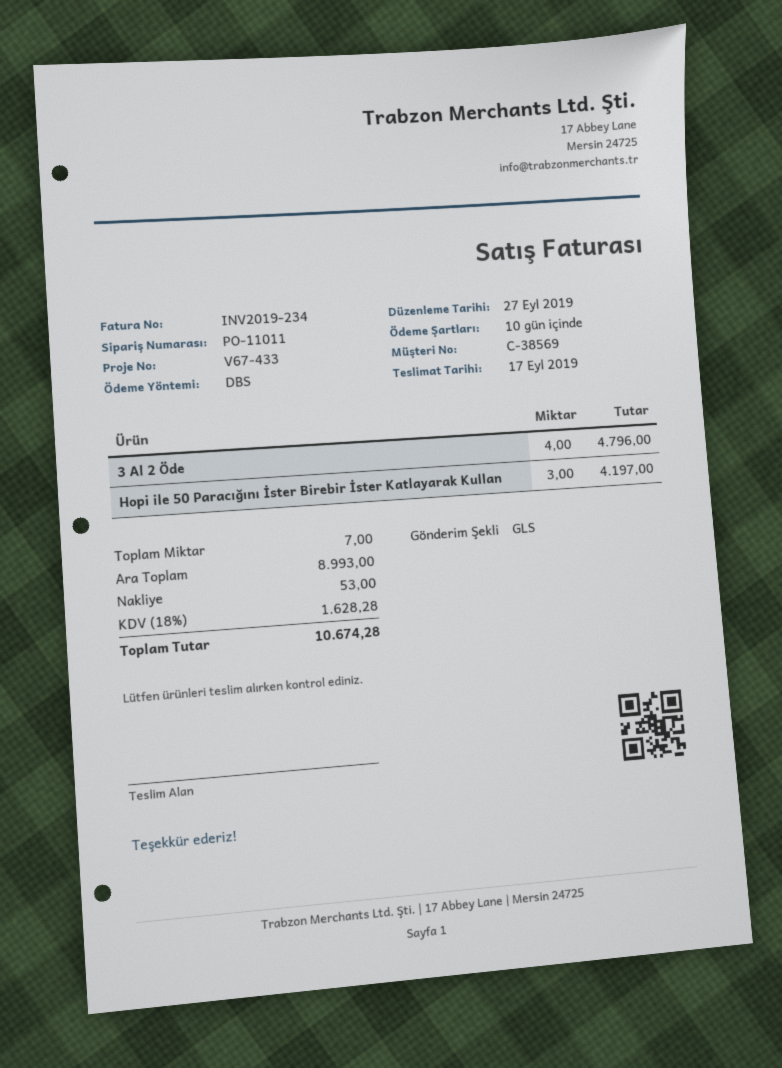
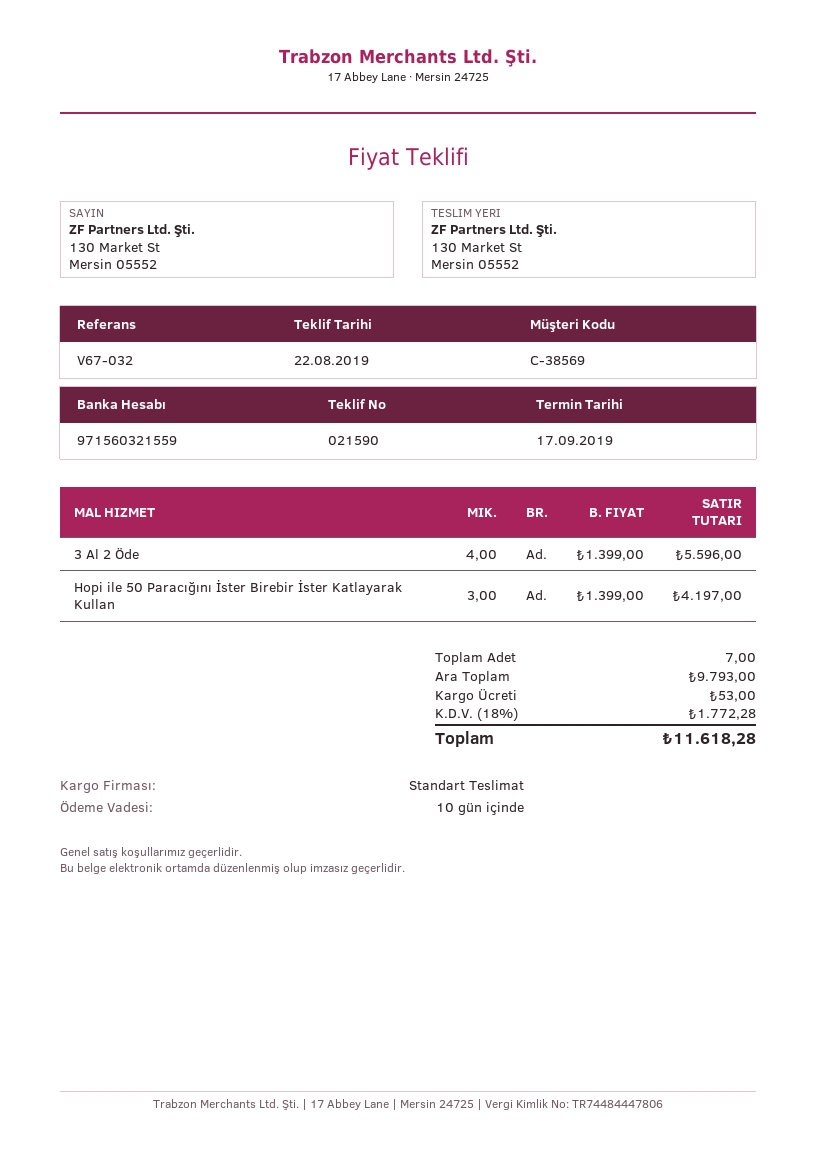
reference: V67-433 -> V67-032
shipping method: GLS -> standard
3 Al 2 Öde: 4 for 4796.00 -> 4 for 5596.00
subtotal: 8993.00 -> 9793.00
tax: 18% = 1628.28 -> 18% = 1772.28
total: 10674.28 -> 11618.28

